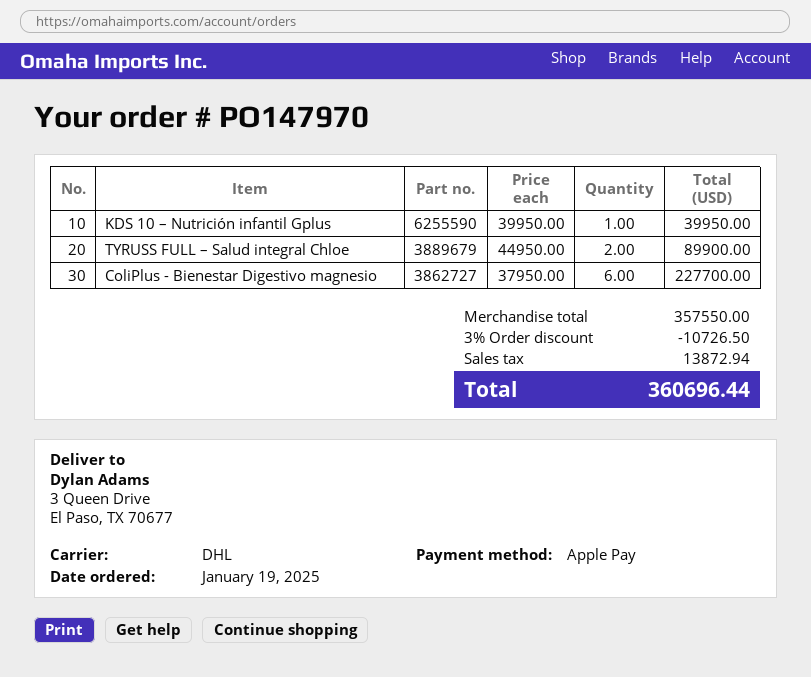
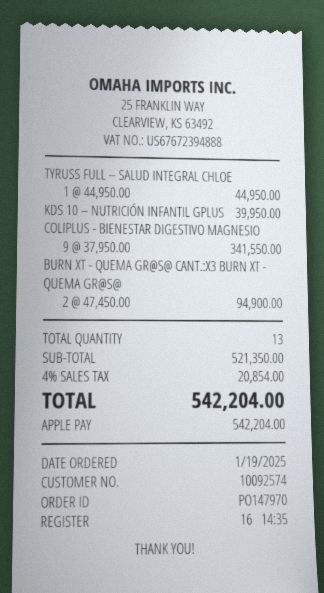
TYRUSS FULL – Salud integral Chloe: 2 x 44950.00 = 89900.00 -> 1 x 44950.00 = 44950.00
ColiPlus - Bienestar Digestivo magnesio: 6 x 37950.00 = 227700.00 -> 9 x 37950.00 = 341550.00
BURN XT - QUEMA GR@S@ CANT.:X3 BURN XT - QUEMA GR@S@: none -> 2 x 47450.00 = 94900.00
subtotal: 357550.00 -> 521350.00
discount: 3% = 10726.50 -> none
tax: 13872.94 -> 20854.00
total: 360696.44 -> 542204.00

